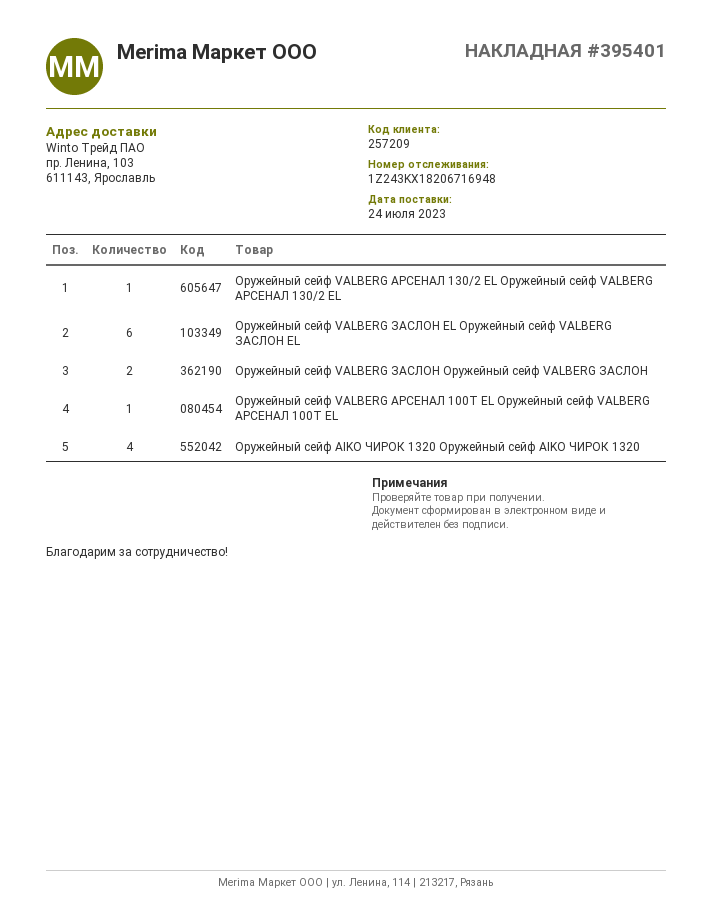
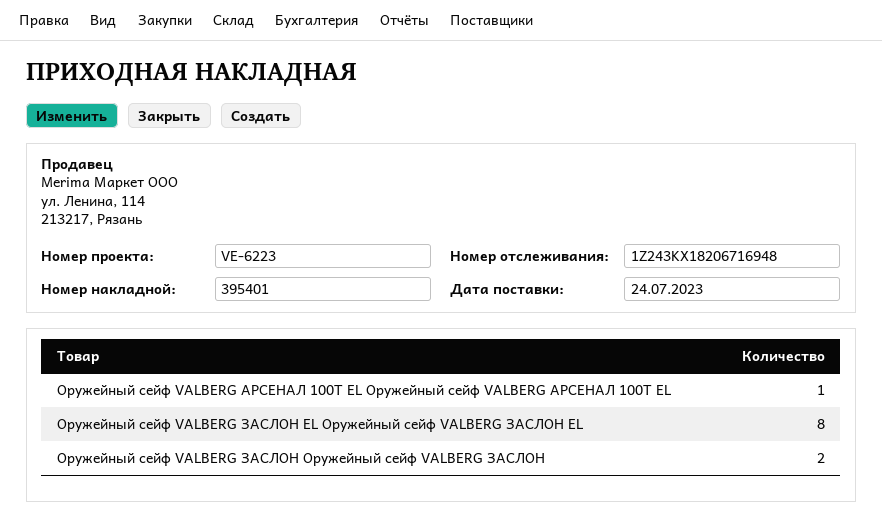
Оружейный сейф VALBERG АРСЕНАЛ 130/2 EL Оружейный сейф VALBERG АРСЕНАЛ 130/2 EL: 1 -> none
Оружейный сейф VALBERG ЗАСЛОН EL Оружейный сейф VALBERG ЗАСЛОН EL: 6 -> 8
Оружейный сейф AIKO ЧИРОК 1320 Оружейный сейф AIKO ЧИРОК 1320: 4 -> none

